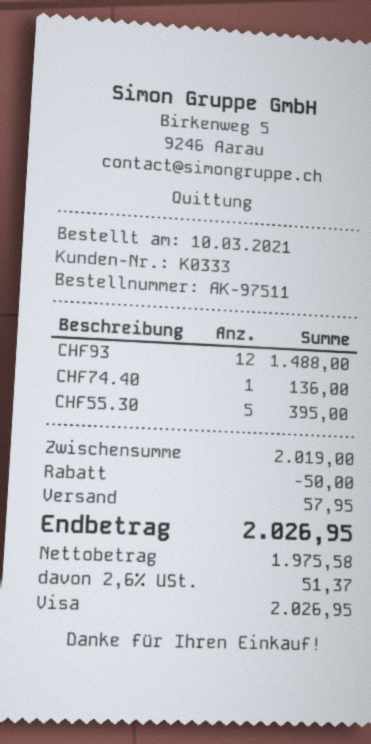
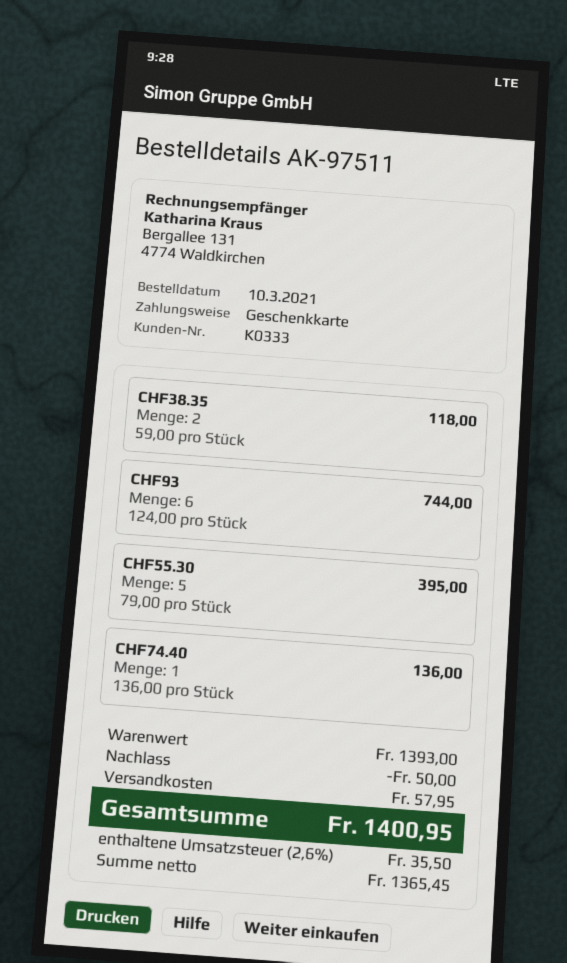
payment method: Visa -> gift card
CHF93: 12 for 1488.00 -> 6 for 744.00
CHF38.35: none -> 2 for 118.00
subtotal: 2019.00 -> 1393.00
net: 1975.58 -> 1365.45
tax: 2.6% = 51.37 -> 2.6% = 35.50
total: 2026.95 -> 1400.95

